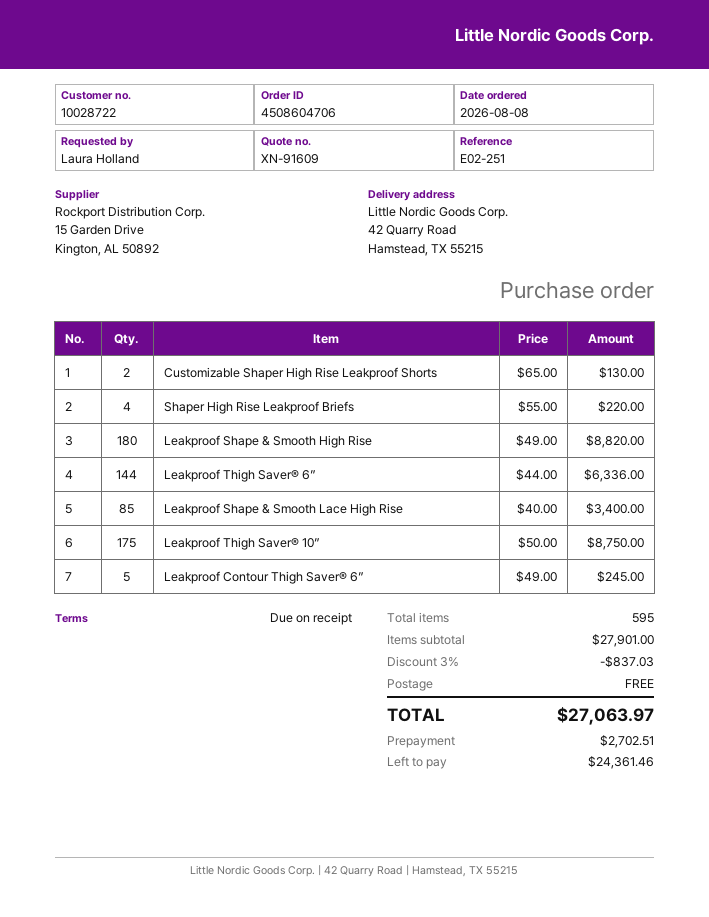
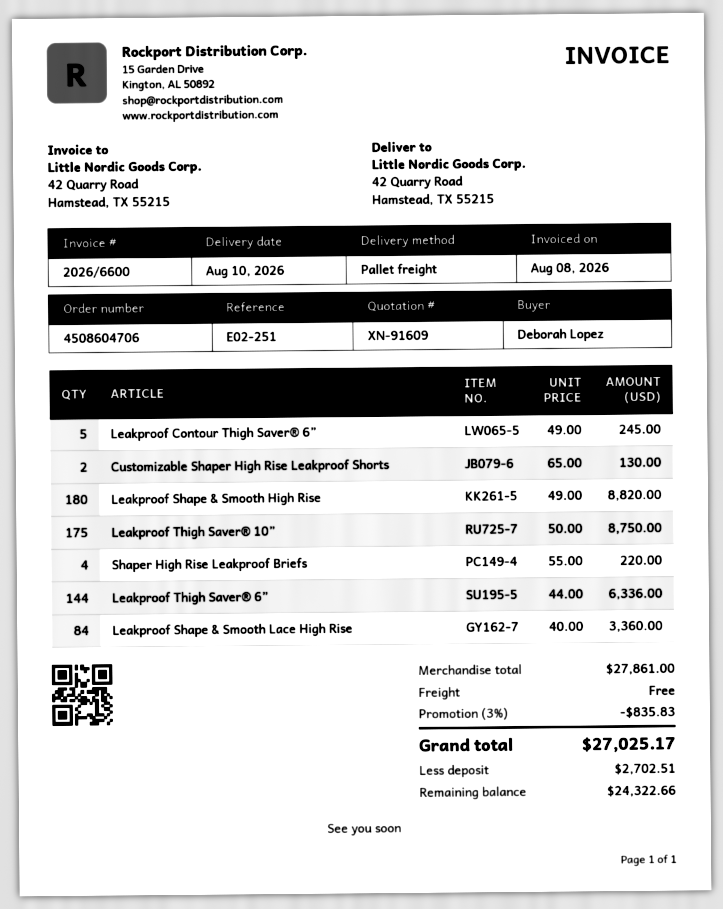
ordered by: Laura Holland -> Deborah Lopez
Leakproof Shape & Smooth Lace High Rise: 85 x 40.00 = 3400.00 -> 84 x 40.00 = 3360.00
subtotal: 27901.00 -> 27861.00
discount: 3% = 837.03 -> 3% = 835.83
total: 27063.97 -> 27025.17
balance: 24361.46 -> 24322.66

